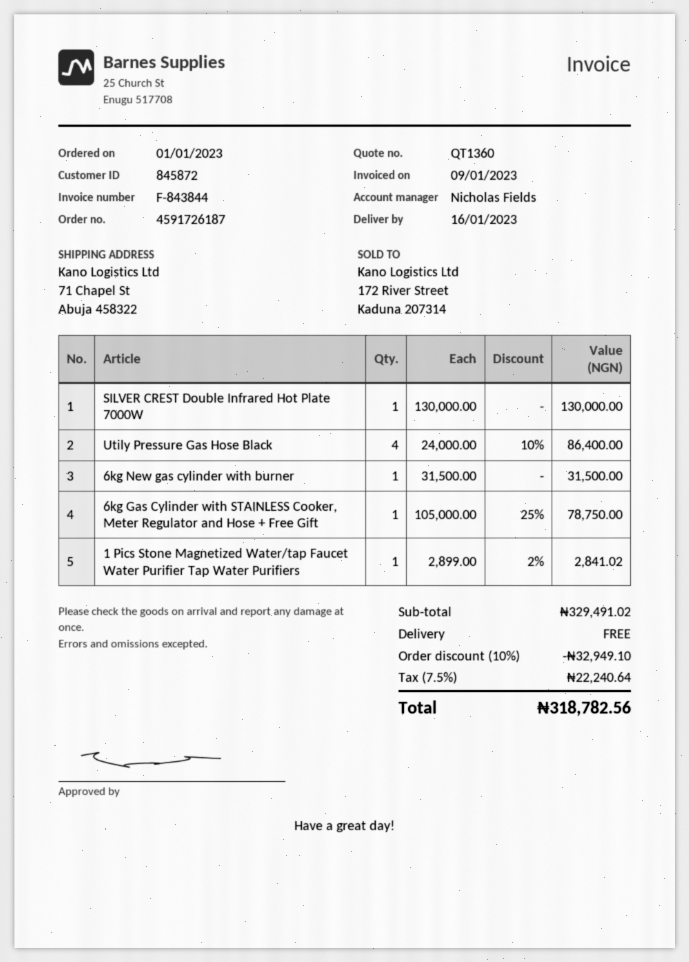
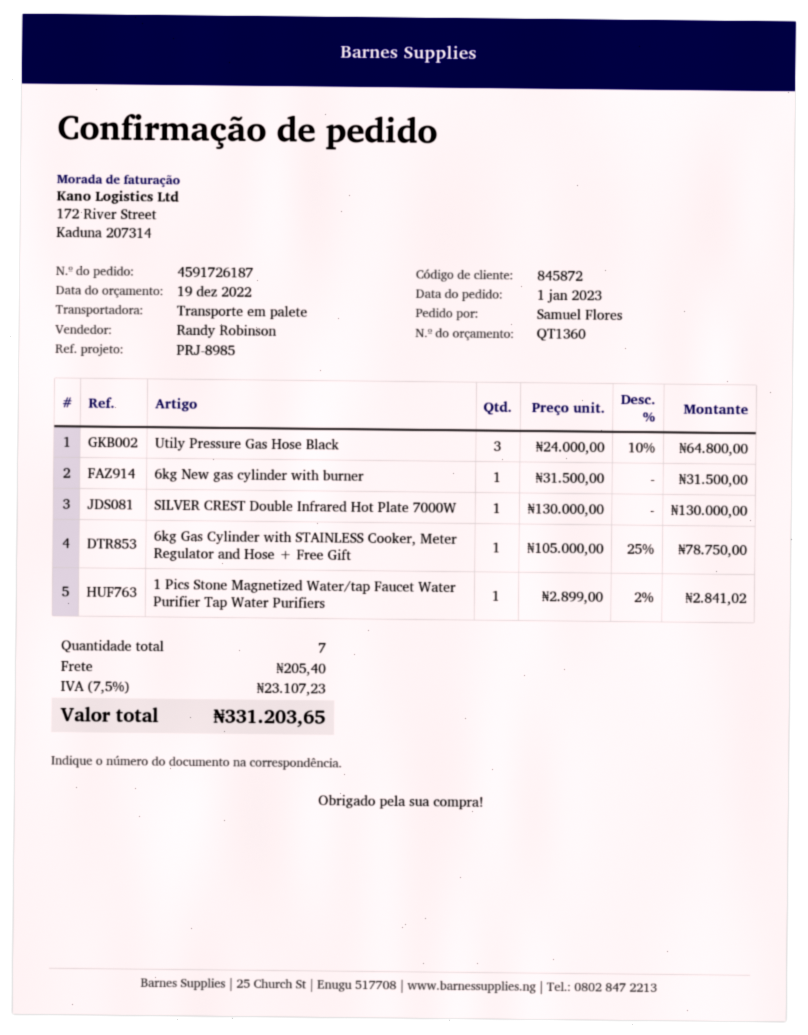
sales rep: Nicholas Fields -> Randy Robinson
Utily Pressure Gas Hose Black: 4 x 24000.00 - 10% = 86400.00 -> 3 x 24000.00 - 10% = 64800.00
discount: 10% = 32949.10 -> none
shipping: 0.00 -> 205.40
tax: 7.5% = 22240.64 -> 7.5% = 23107.23
total: 318782.56 -> 331203.65

